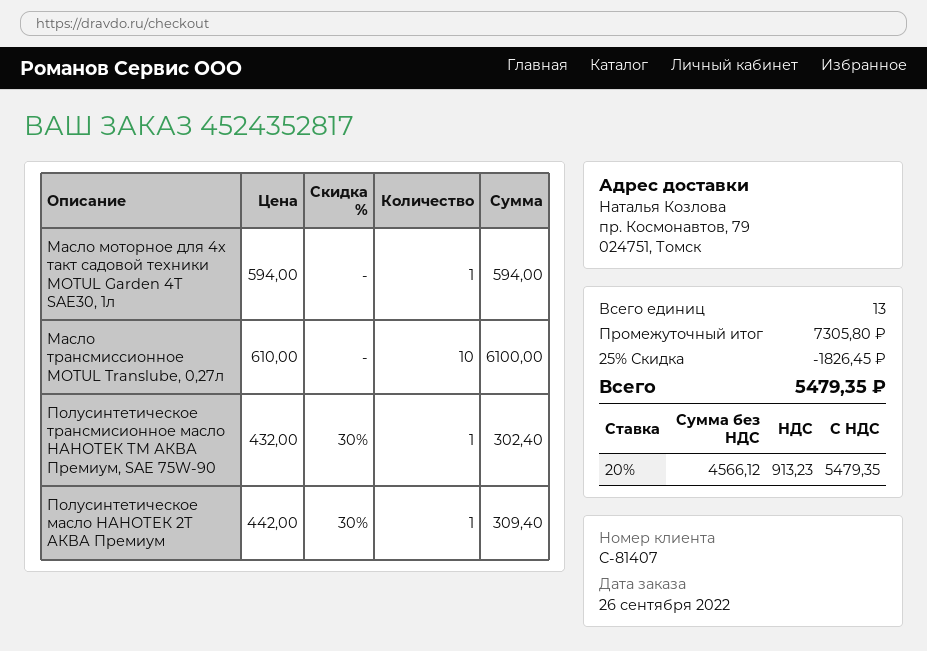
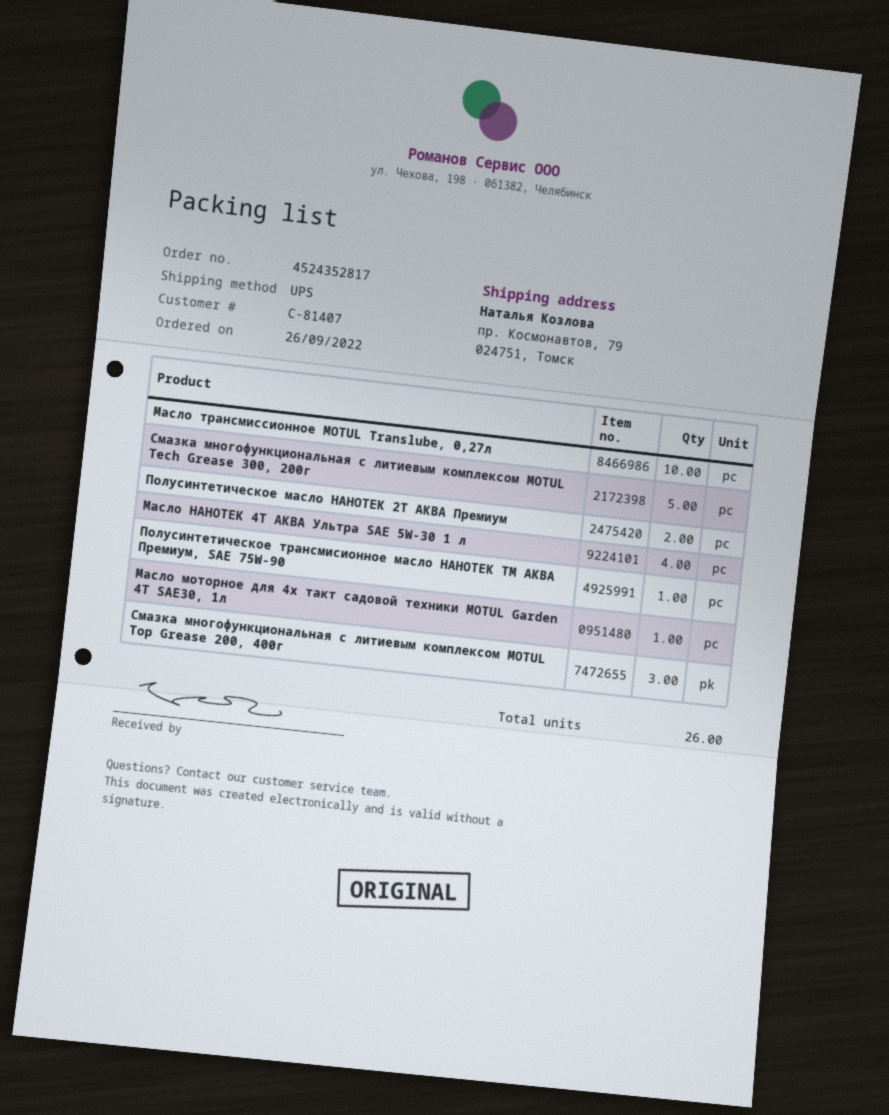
Полусинтетическое масло НАНОТЕК 2Т АКВА Премиум: 1 -> 2
Смазка многофункциональная с литиевым комплексом MOTUL Tech Grease 300, 200г: none -> 5
Масло НАНОТЕК 4Т АКВА Ультра SAE 5W-30 1 л: none -> 4
Смазка многофункциональная с литиевым комплексом MOTUL Top Grease 200, 400г: none -> 3
total quantity: 13 -> 26

